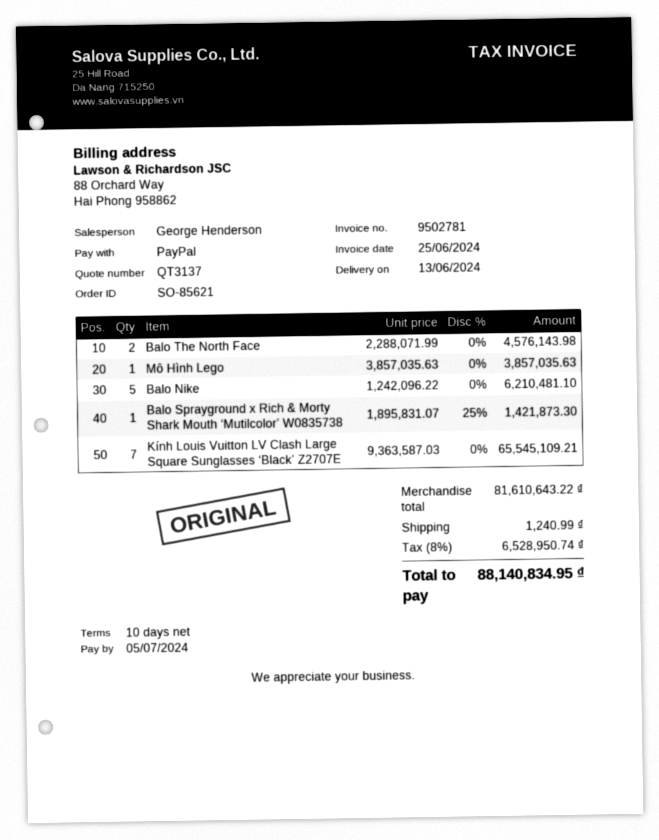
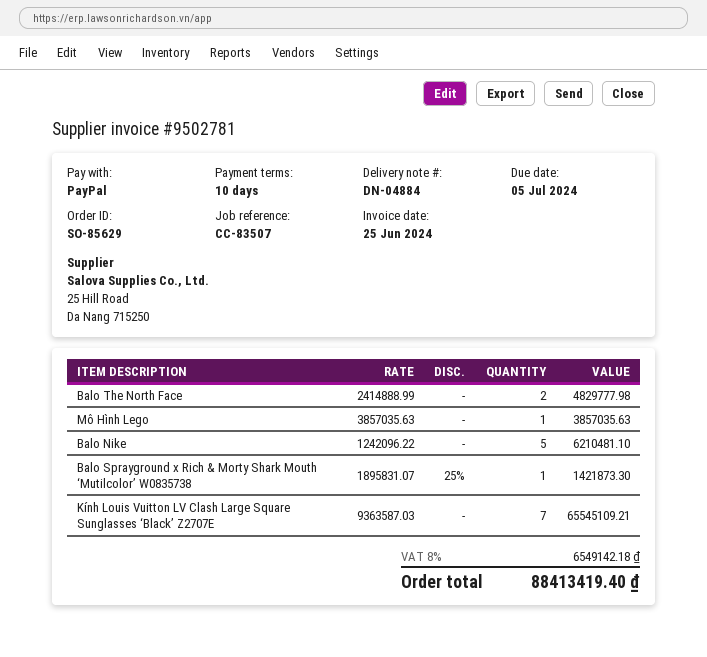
order number: SO-85621 -> SO-85629
Balo The North Face: 2 x 2288071.99 = 4576143.98 -> 2 x 2414888.99 = 4829777.98
shipping: 1240.99 -> none
tax: 8% = 6528950.74 -> 8% = 6549142.18
total: 88140834.95 -> 88413419.40

